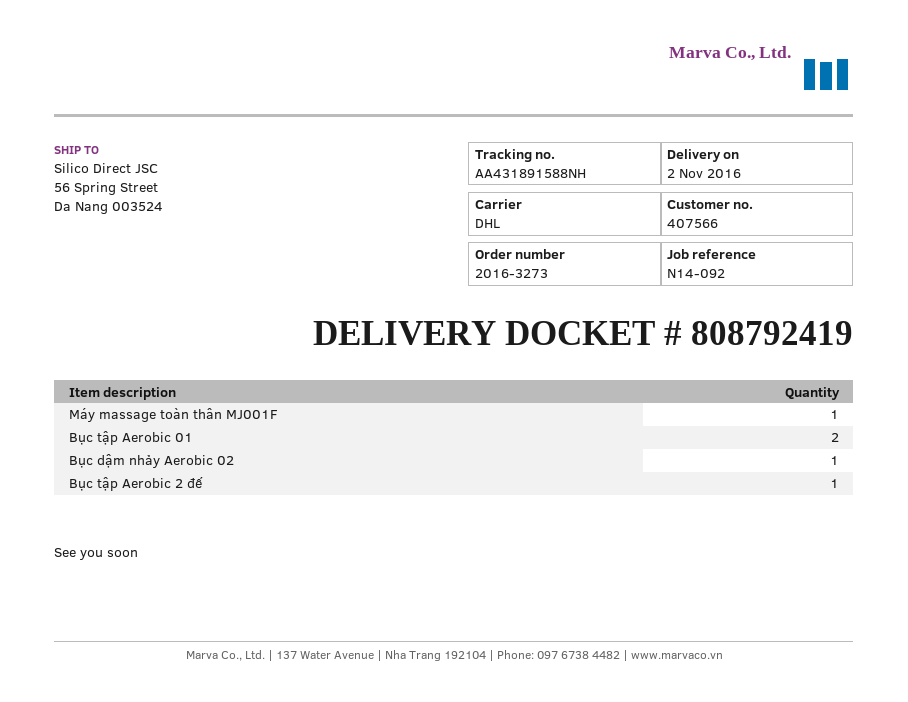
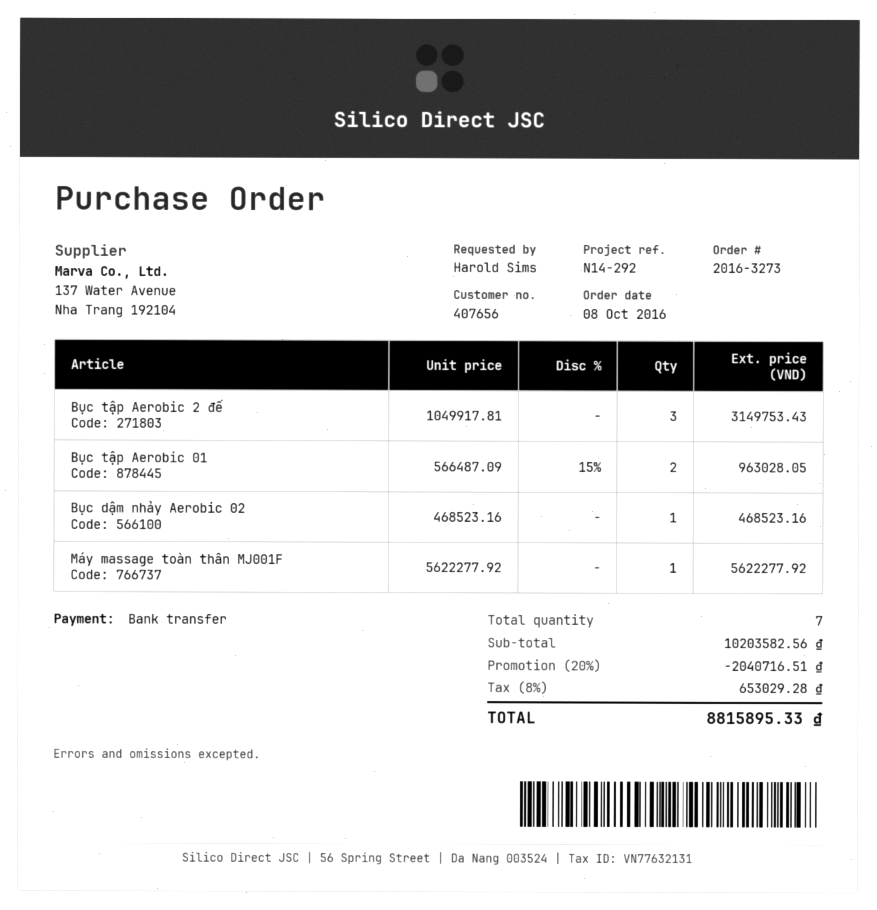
customer number: 407566 -> 407656
reference: N14-092 -> N14-292
Bục tập Aerobic 2 đế: 1 -> 3

